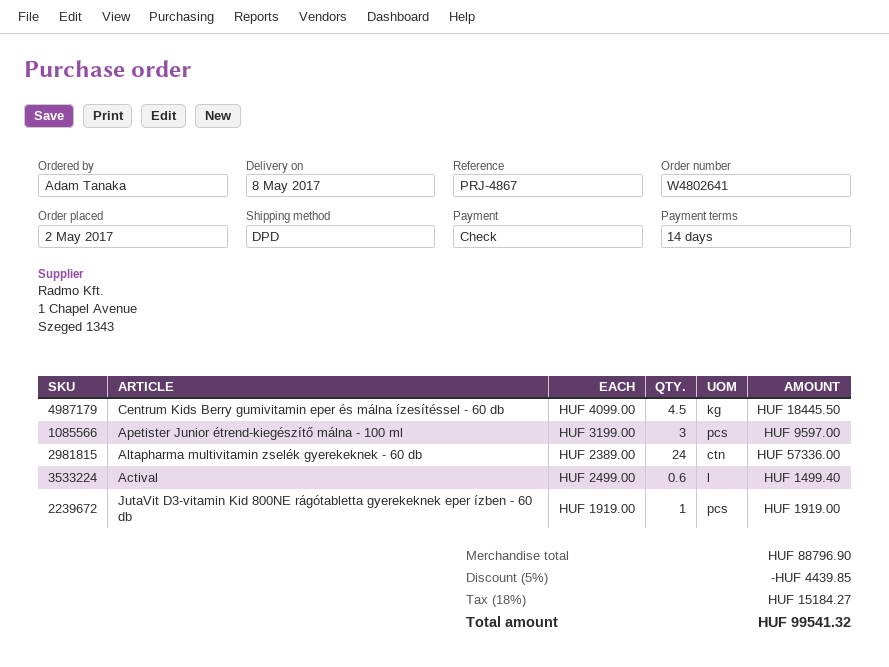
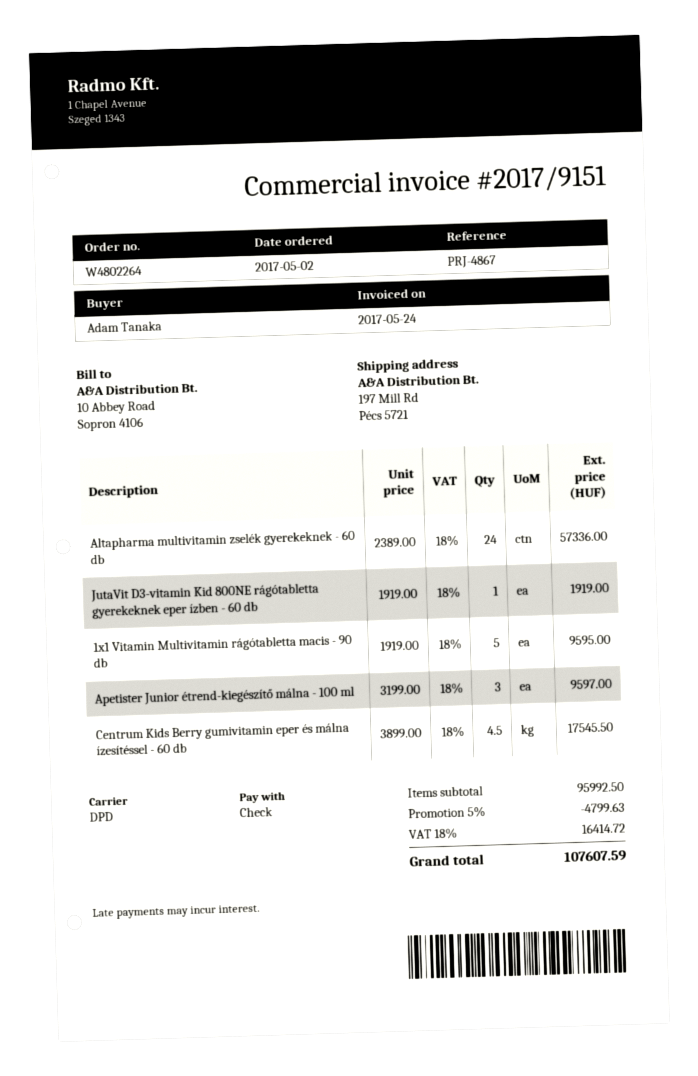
order number: W4802641 -> W4802264
Centrum Kids Berry gumivitamin eper és málna ízesítéssel - 60 db: 4.5 x 4099.00 = 18445.50 -> 4.5 x 3899.00 = 17545.50
Actival: 0.6 x 2499.00 = 1499.40 -> none
1x1 Vitamin Multivitamin rágótabletta macis - 90 db: none -> 5 x 1919.00 = 9595.00
subtotal: 88796.90 -> 95992.50
discount: 5% = 4439.85 -> 5% = 4799.63
tax: 18% = 15184.27 -> 18% = 16414.72
total: 99541.32 -> 107607.59

